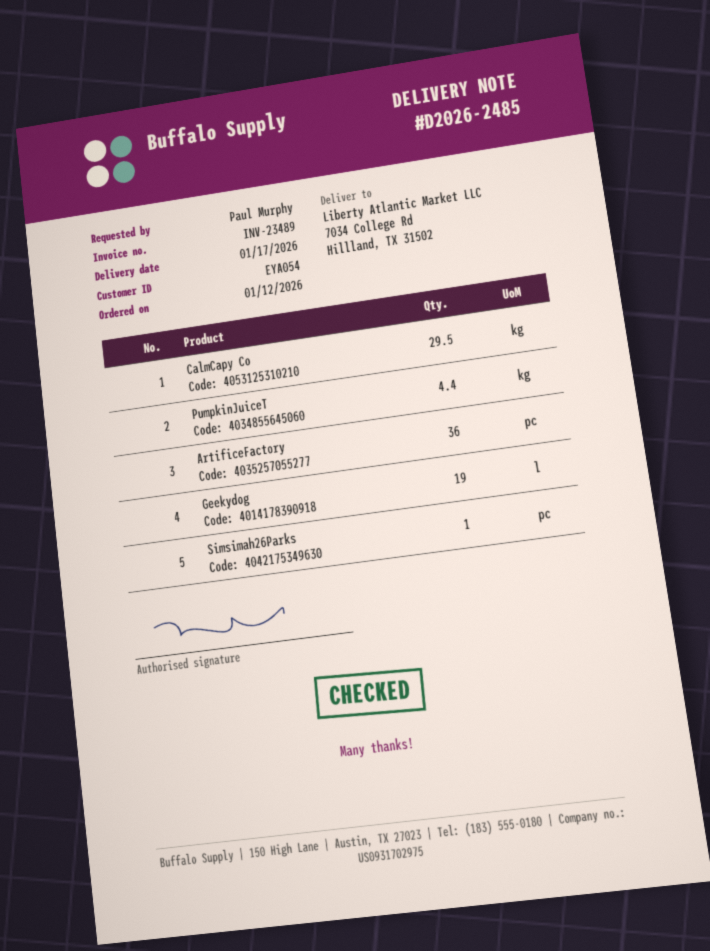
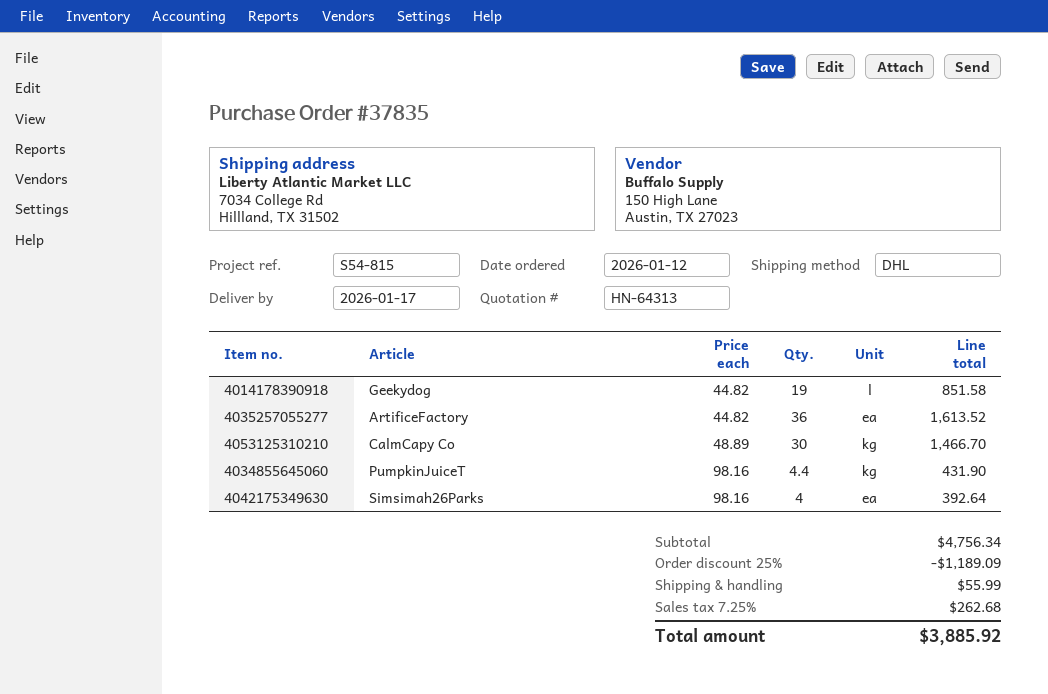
CalmCapy Co: 29.5 -> 30
Simsimah26Parks: 1 -> 4

